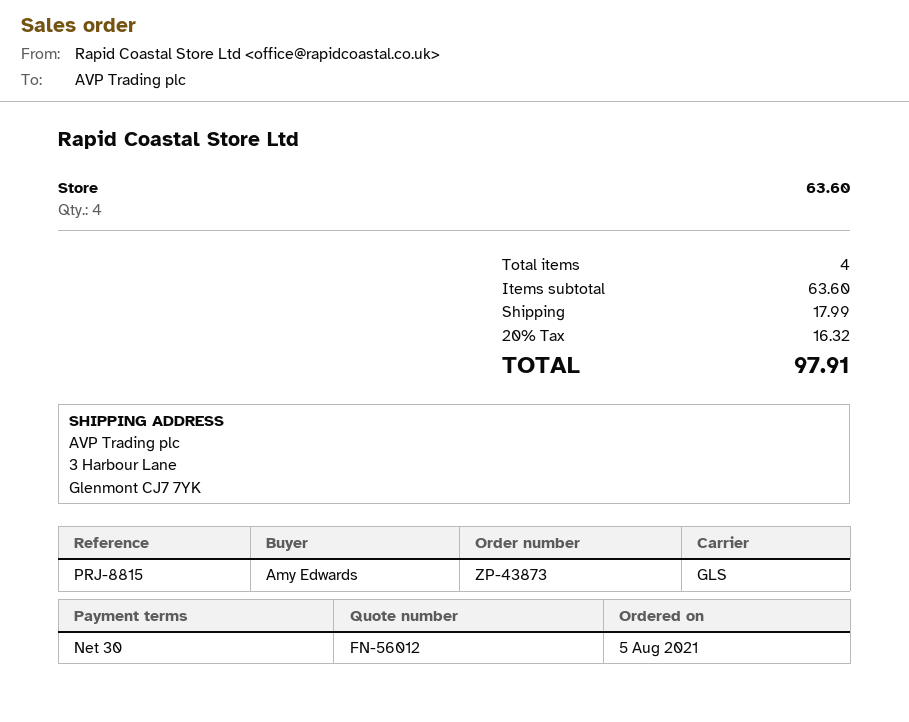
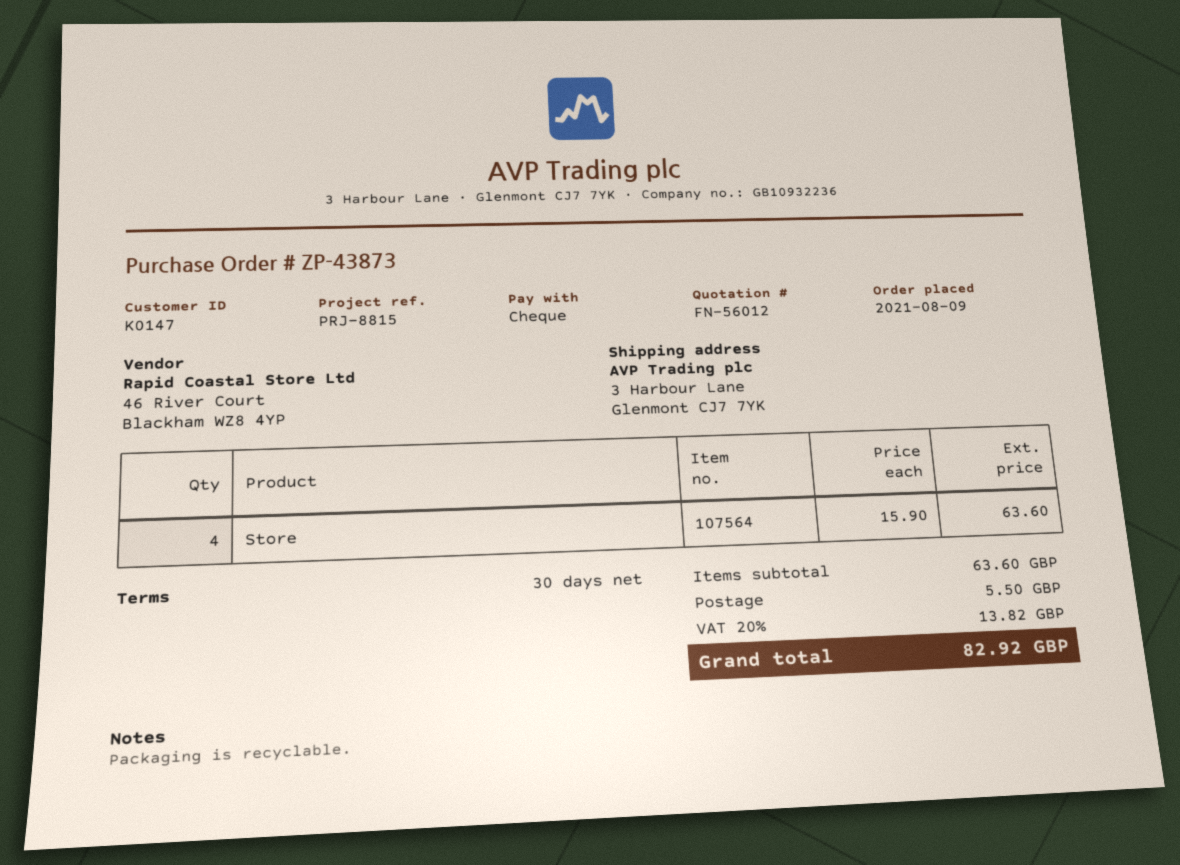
order date: 2021-08-05 -> 2021-08-09
shipping: 17.99 -> 5.50
tax: 20% = 16.32 -> 20% = 13.82
total: 97.91 -> 82.92

